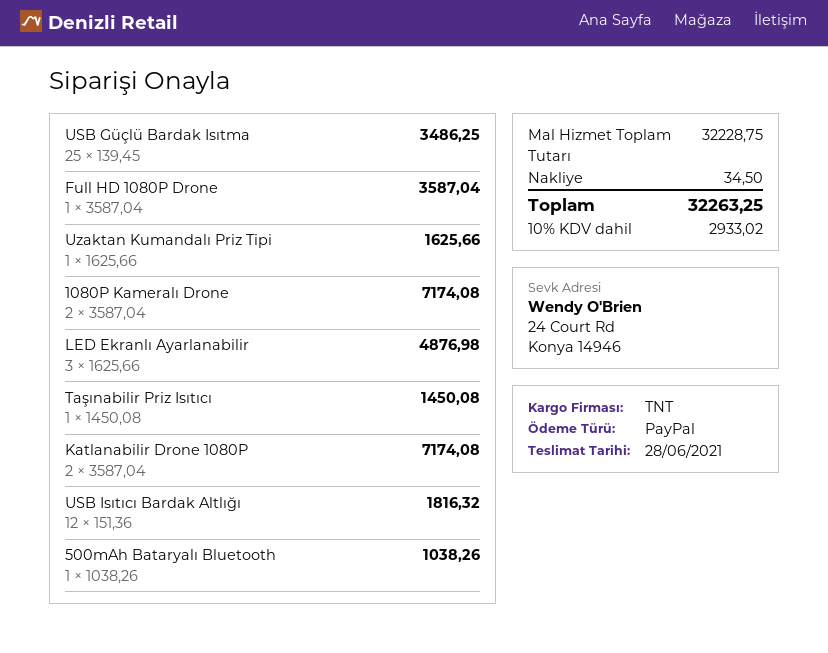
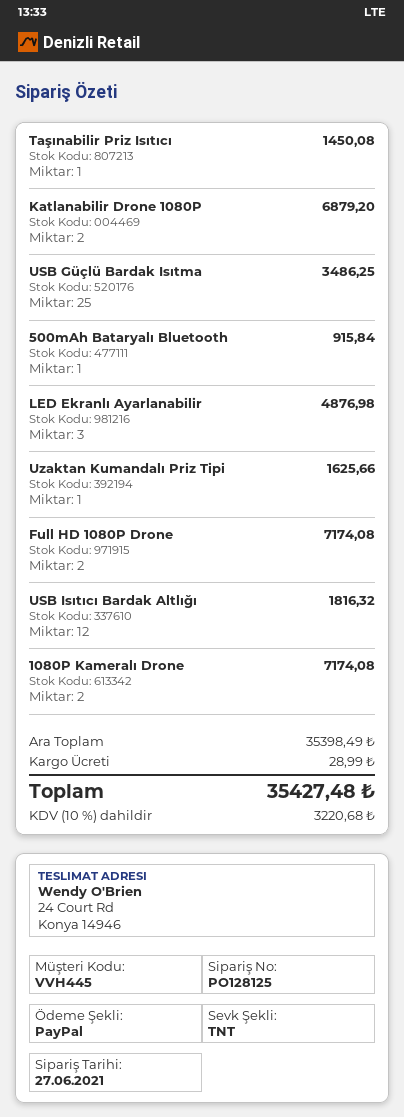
Full HD 1080P Drone: 1 for 3587.04 -> 2 for 7174.08
Katlanabilir Drone 1080P: 2 for 7174.08 -> 2 for 6879.20
500mAh Bataryalı Bluetooth: 1 for 1038.26 -> 1 for 915.84
subtotal: 32228.75 -> 35398.49
shipping: 34.50 -> 28.99
tax: 10% = 2933.02 -> 10% = 3220.68
total: 32263.25 -> 35427.48

